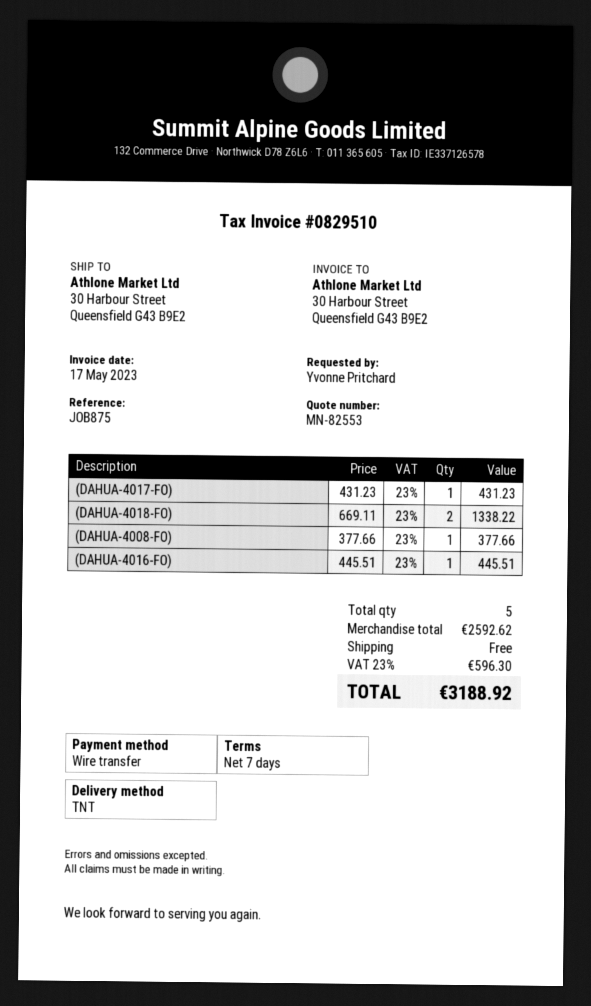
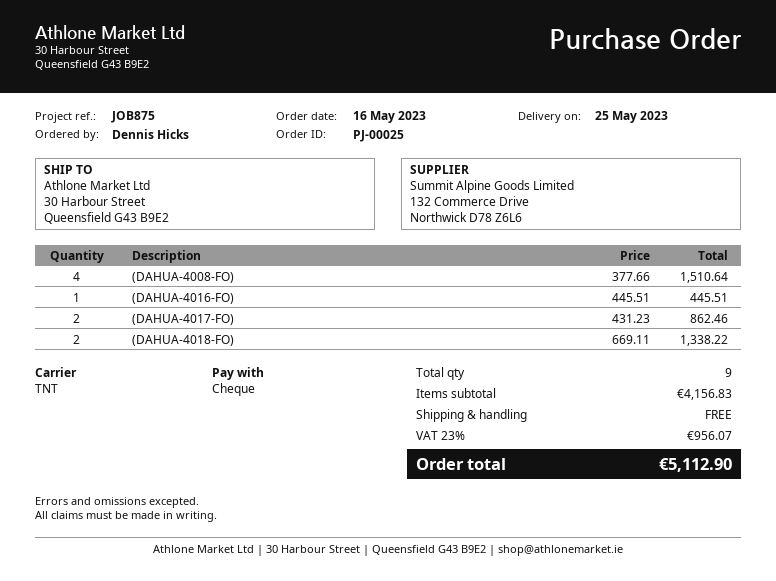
ordered by: Yvonne Pritchard -> Dennis Hicks
payment method: bank transfer -> cheque
(DAHUA-4017-FO): 1 x 431.23 = 431.23 -> 2 x 431.23 = 862.46
(DAHUA-4008-FO): 1 x 377.66 = 377.66 -> 4 x 377.66 = 1510.64
total quantity: 5 -> 9
subtotal: 2592.62 -> 4156.83
tax: 23% = 596.30 -> 23% = 956.07
total: 3188.92 -> 5112.90

